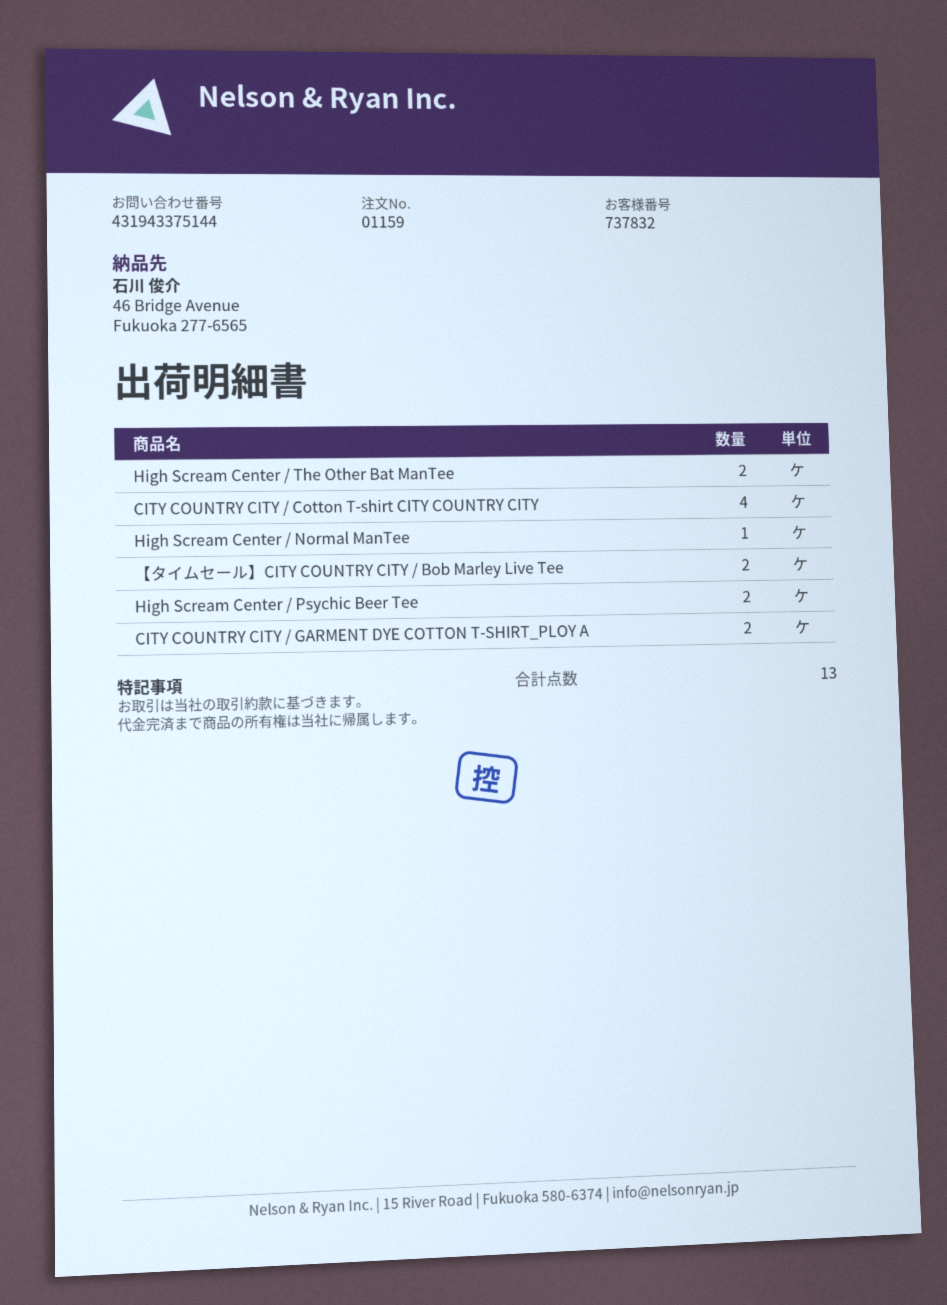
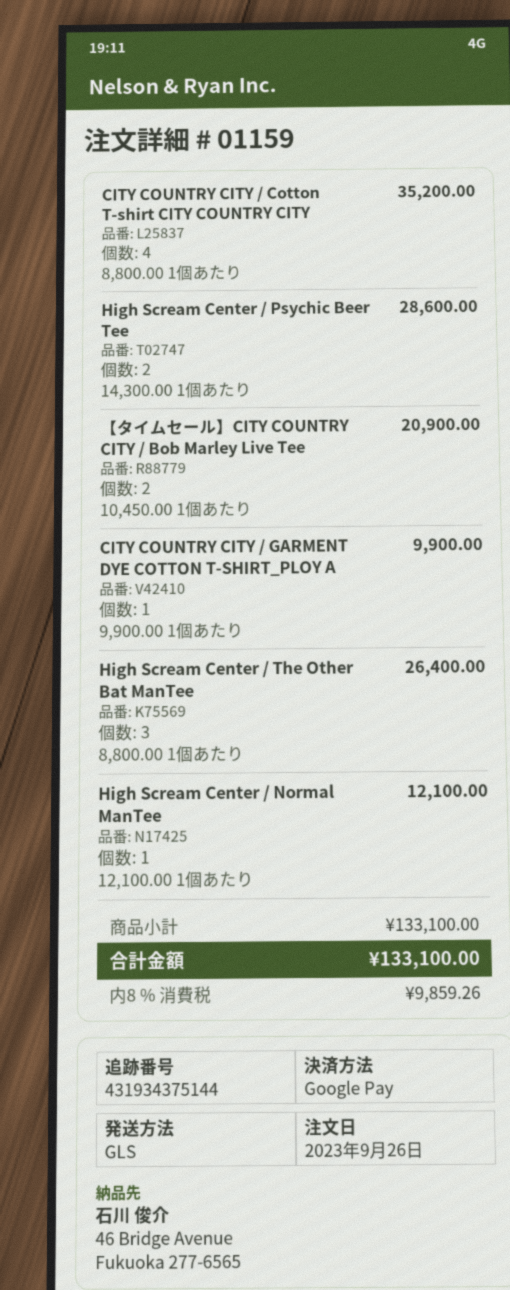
tracking number: 431943375144 -> 431934375144
High Scream Center / The Other Bat ManTee: 2 -> 3
CITY COUNTRY CITY / GARMENT DYE COTTON T-SHIRT_PLOY A: 2 -> 1

